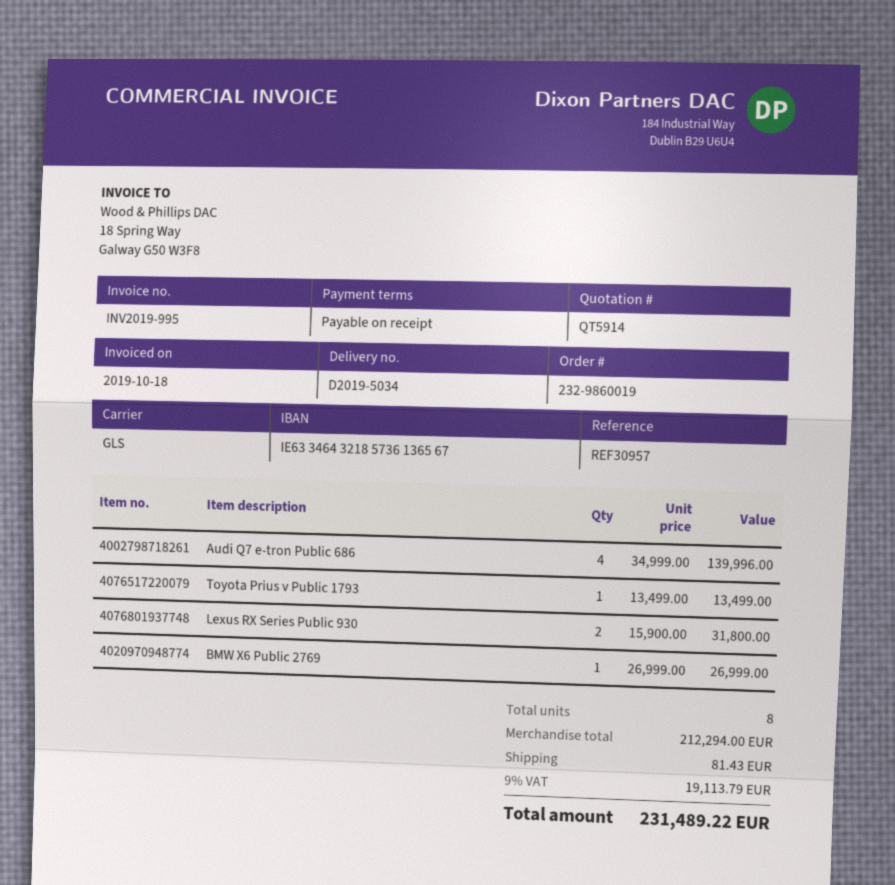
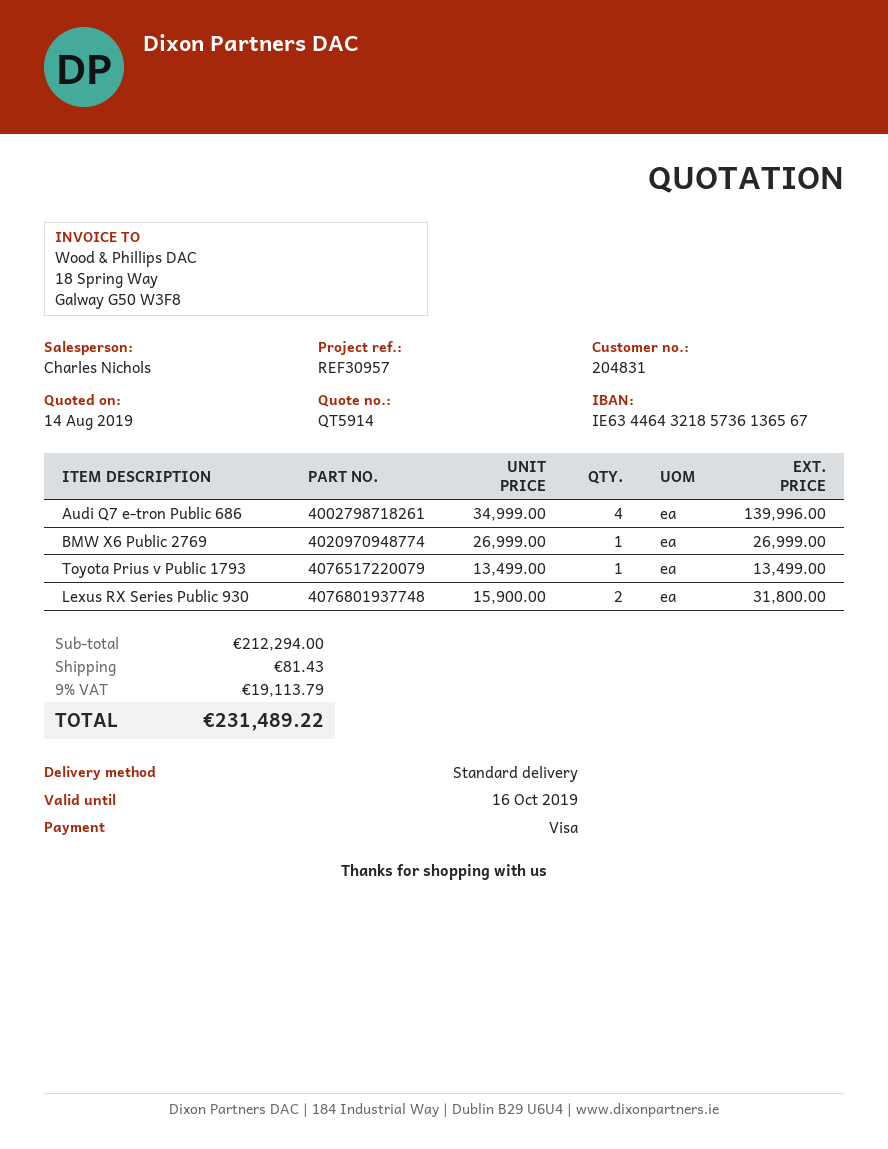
bank account: IE63346432185736136567 -> IE63446432185736136567
shipping method: GLS -> standard

